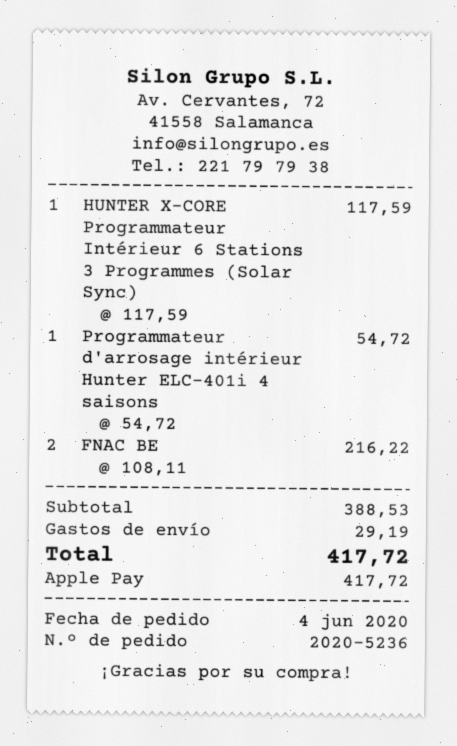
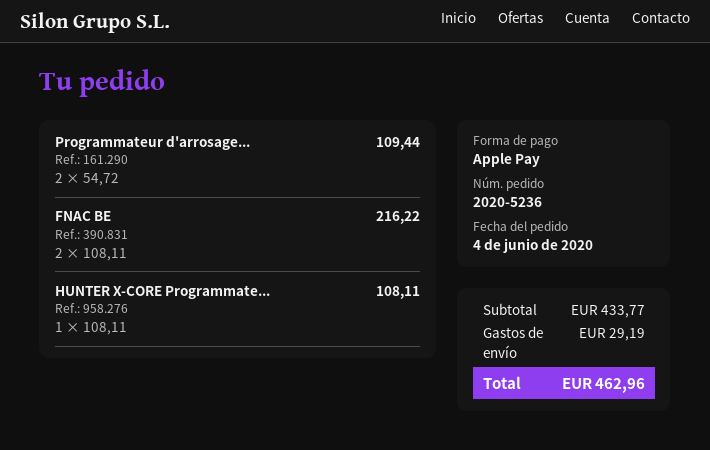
HUNTER X‑CORE Programmateur Intérieur 6 Stations 3 Programmes (Solar Sync): 1 x 117.59 = 117.59 -> 1 x 108.11 = 108.11
Programmateur d'arrosage intérieur Hunter ELC-401i 4 saisons: 1 x 54.72 = 54.72 -> 2 x 54.72 = 109.44
subtotal: 388.53 -> 433.77
total: 417.72 -> 462.96

